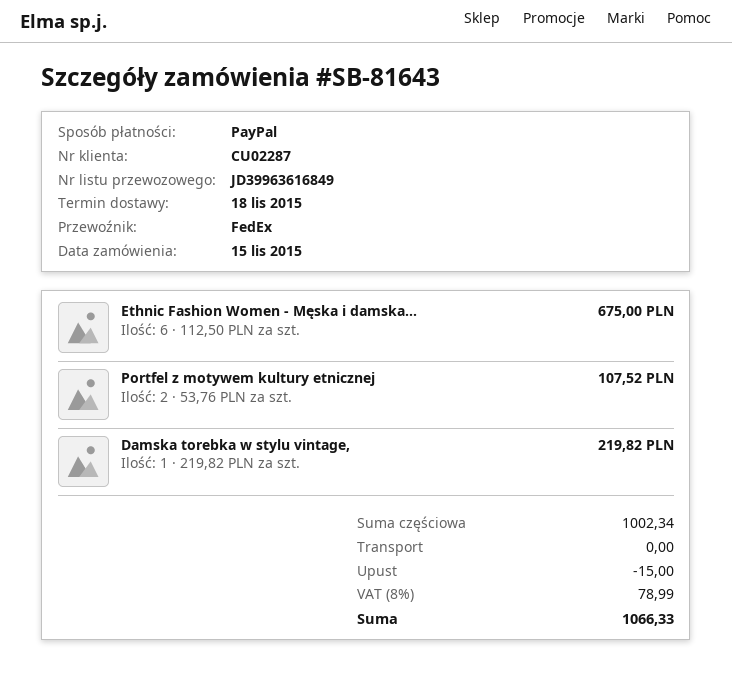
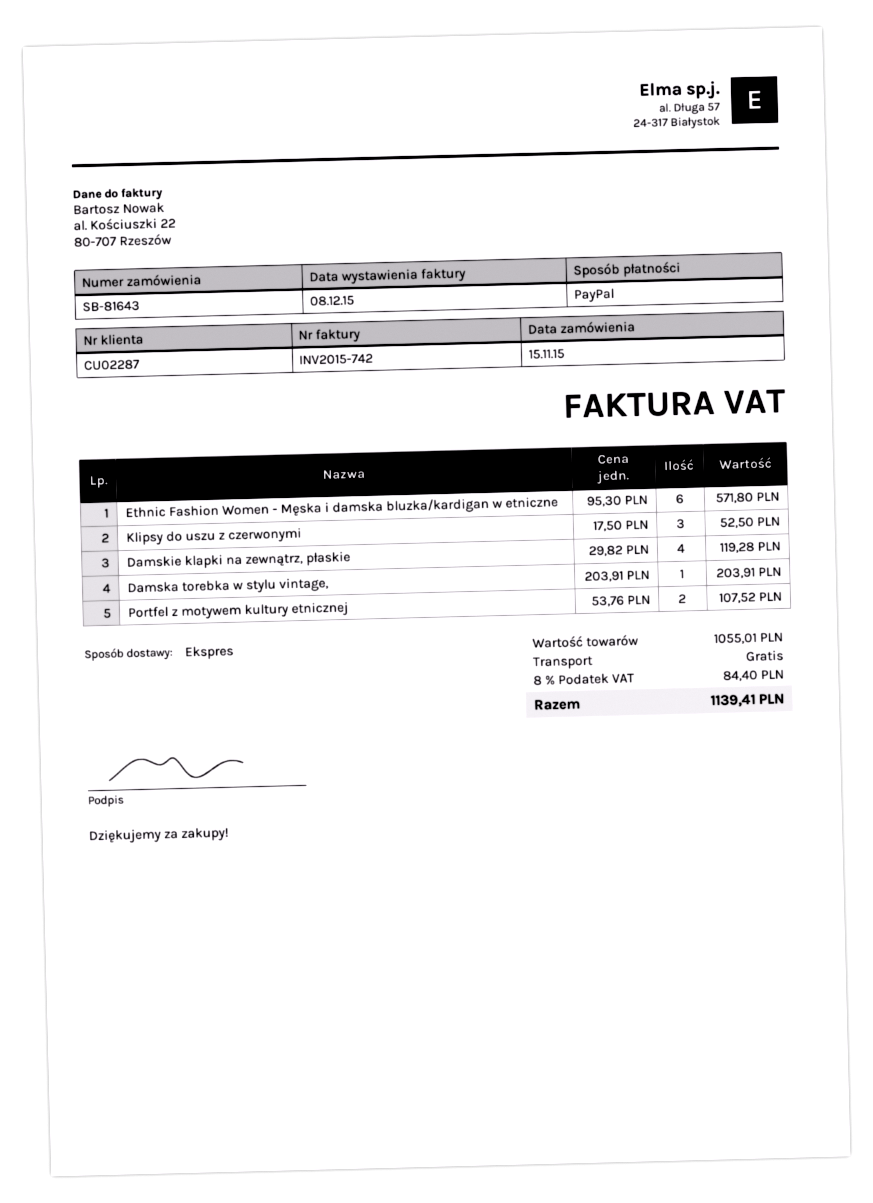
shipping method: FedEx -> express
Ethnic Fashion Women - Męska i damska...: 6 x 112.50 = 675.00 -> 6 x 95.30 = 571.80
Damska torebka w stylu vintage,: 1 x 219.82 = 219.82 -> 1 x 203.91 = 203.91
Klipsy do uszu z czerwonymi: none -> 3 x 17.50 = 52.50
Damskie klapki na zewnątrz, płaskie: none -> 4 x 29.82 = 119.28
subtotal: 1002.34 -> 1055.01
discount: 15.00 -> none
tax: 8% = 78.99 -> 8% = 84.40
total: 1066.33 -> 1139.41

